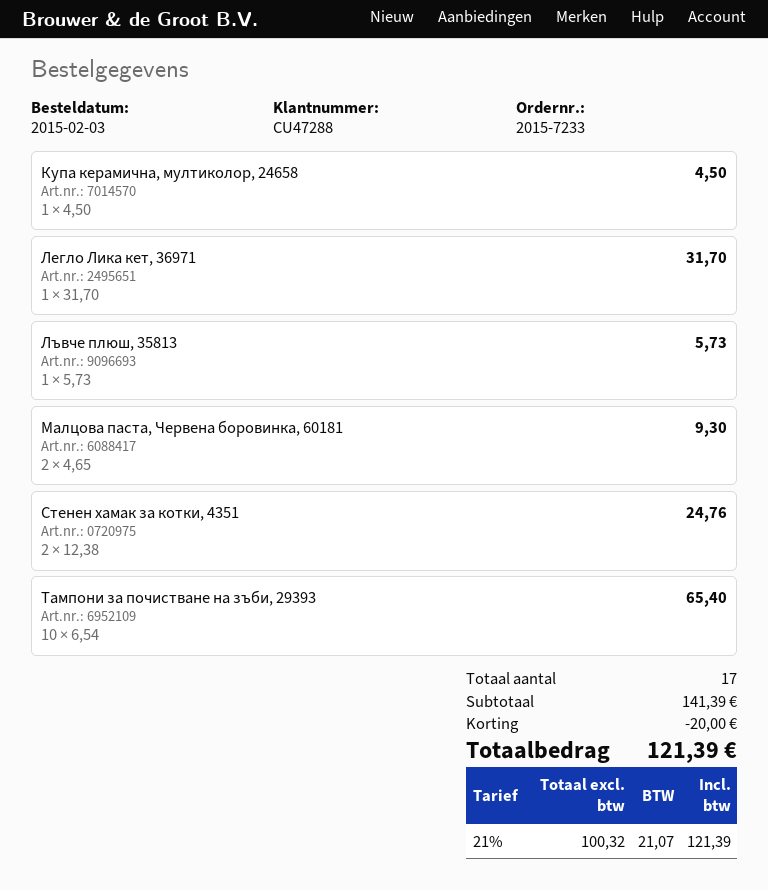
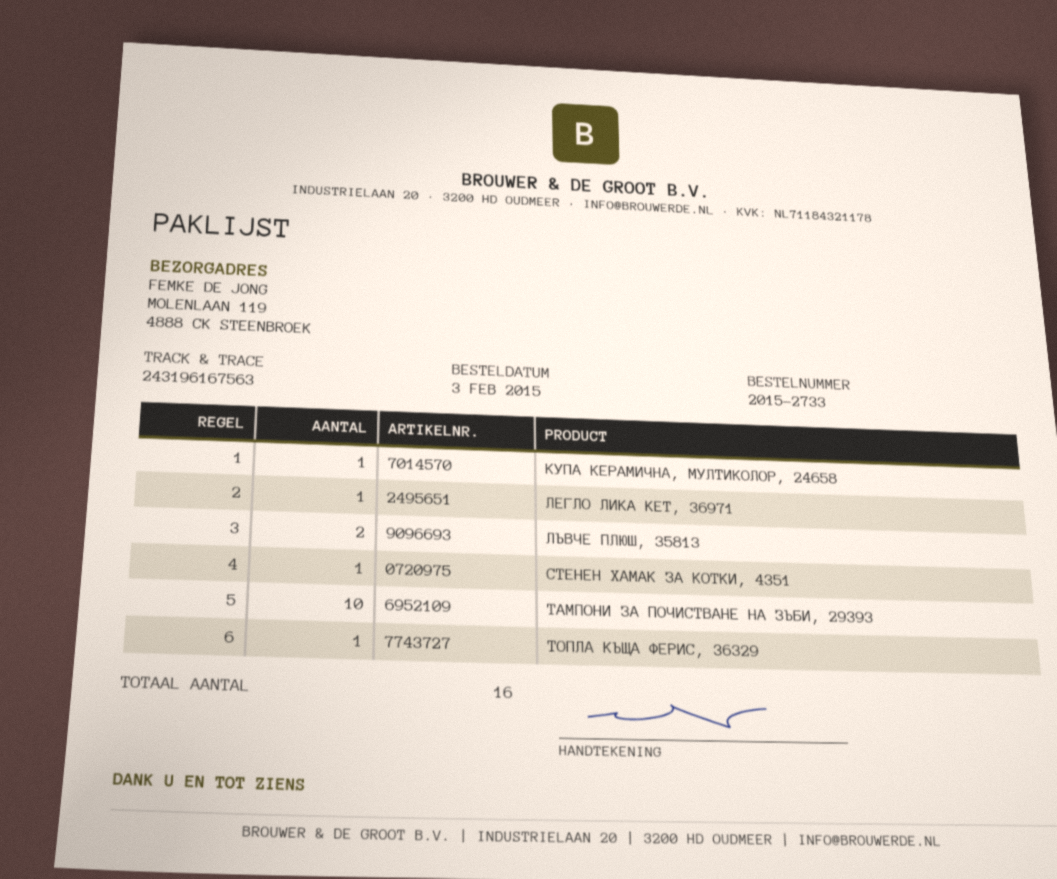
order number: 2015-7233 -> 2015-2733
Лъвче плюш, 35813: 1 -> 2
Малцова паста, Червена боровинка, 60181: 2 -> none
Стенен хамак за котки, 4351: 2 -> 1
ТОПЛА КЪЩА ФЕРИС, 36329: none -> 1
total quantity: 17 -> 16

